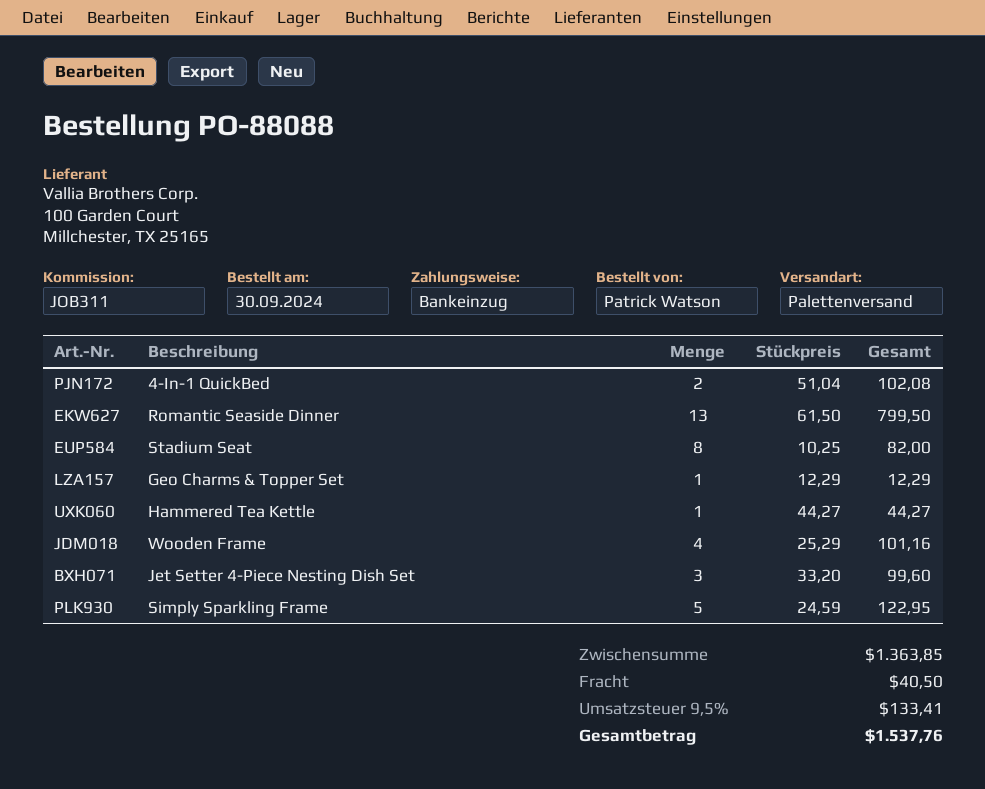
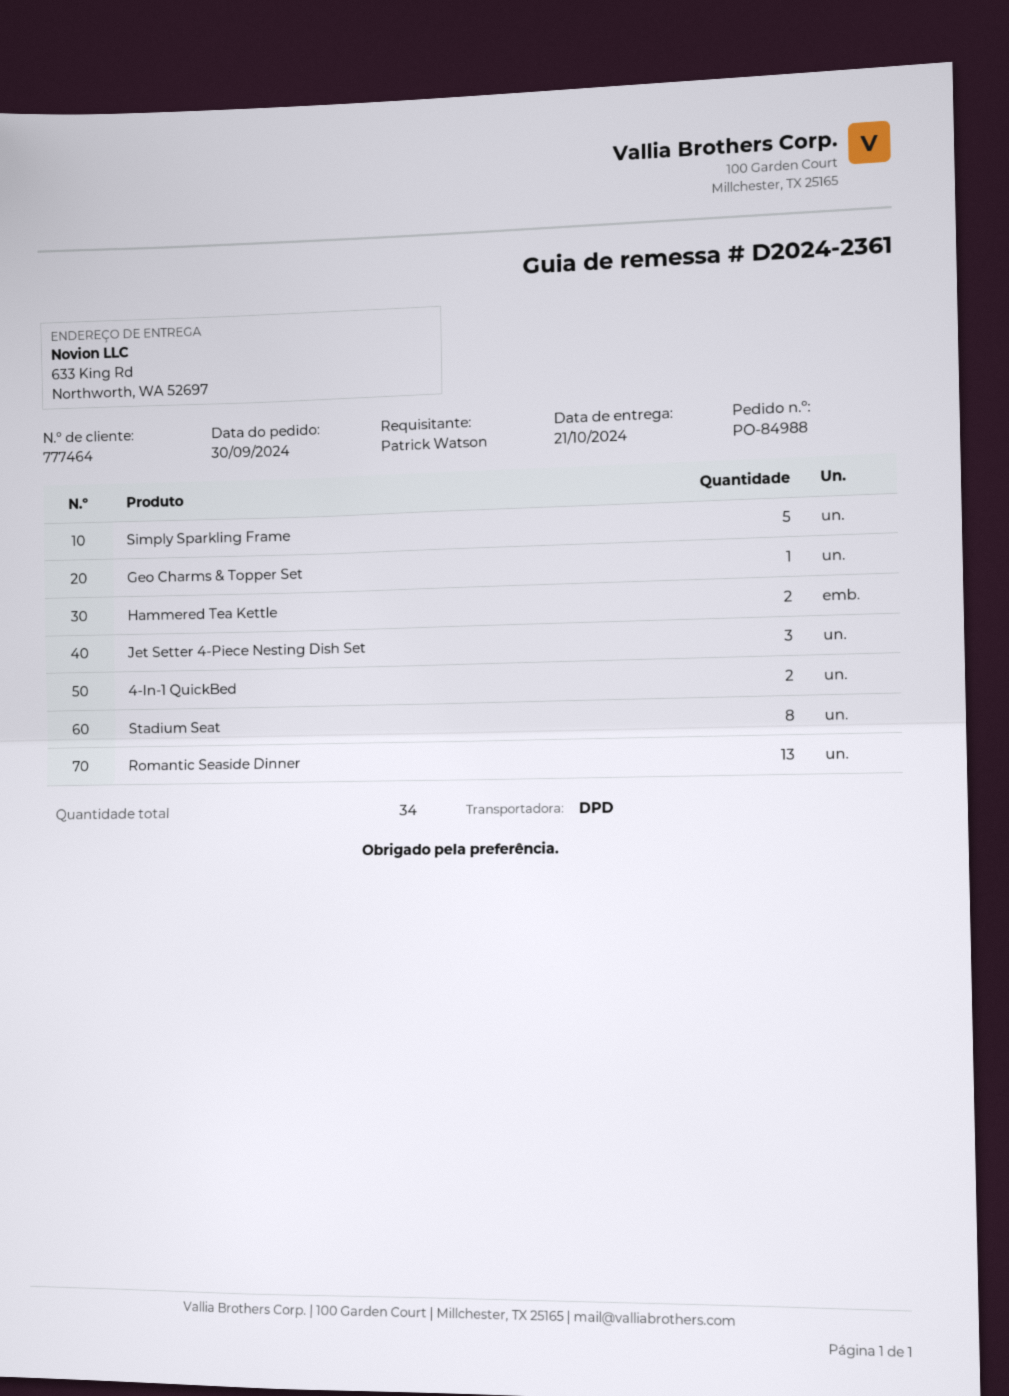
order number: PO-88088 -> PO-84988
shipping method: pallet freight -> DPD
Hammered Tea Kettle: 1 -> 2
Wooden Frame: 4 -> none

